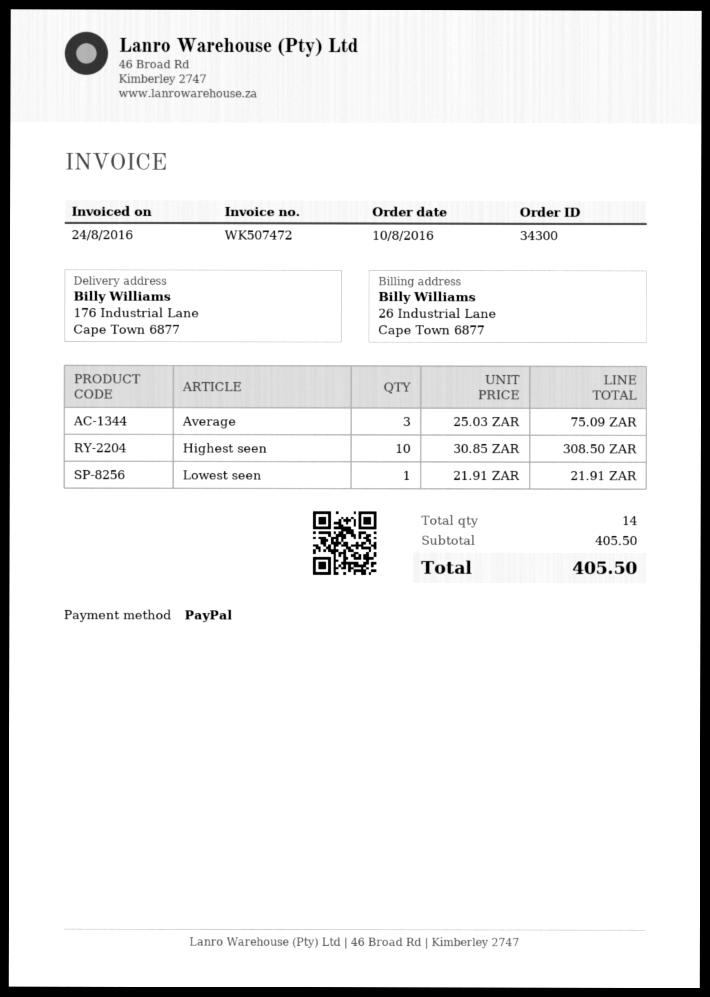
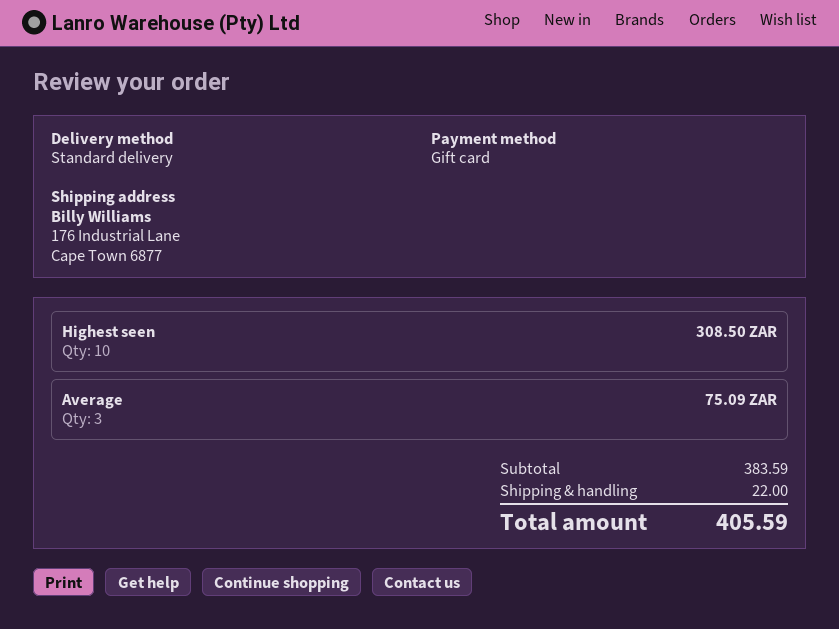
payment method: PayPal -> gift card
Lowest seen: 1 for 21.91 -> none
subtotal: 405.50 -> 383.59
shipping: none -> 22.00
total: 405.50 -> 405.59

